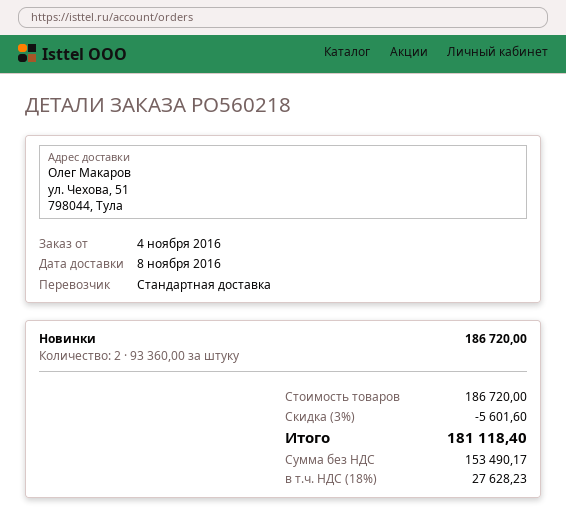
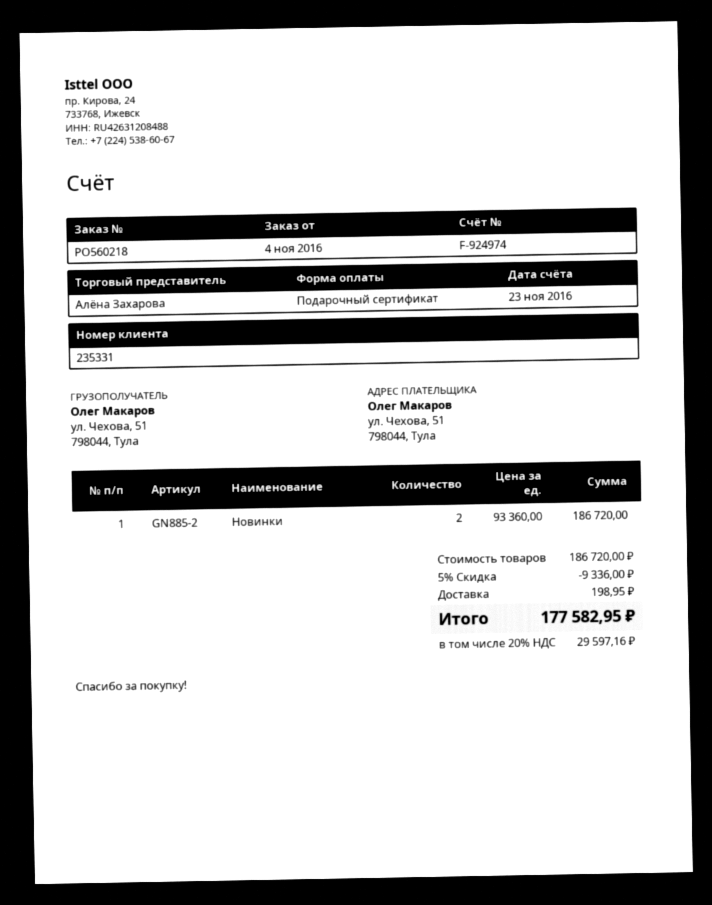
discount: 3% = 5601.60 -> 5% = 9336.00
shipping: none -> 198.95
tax: 18% = 27628.23 -> 20% = 29597.16
total: 181118.40 -> 177582.95

